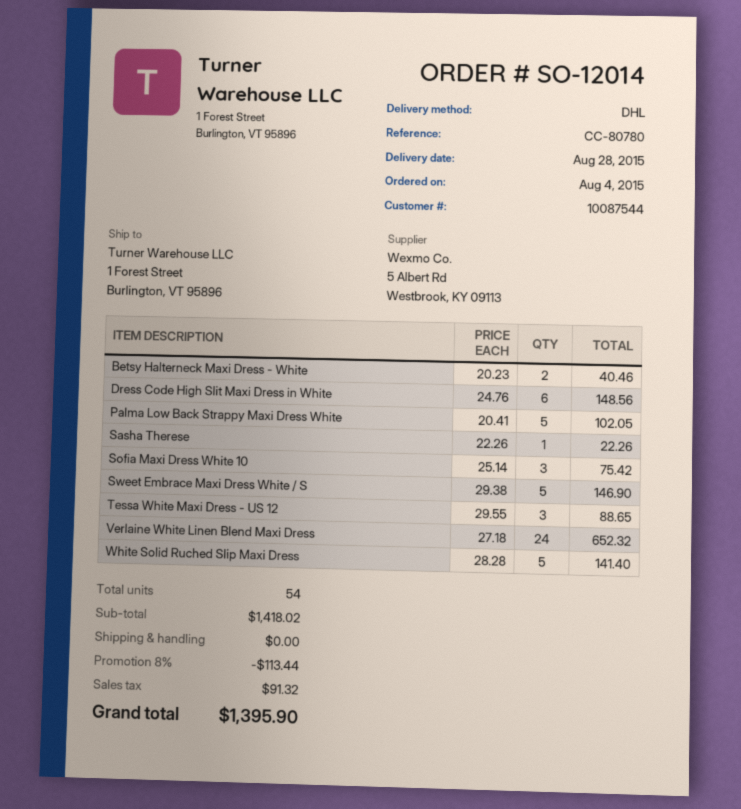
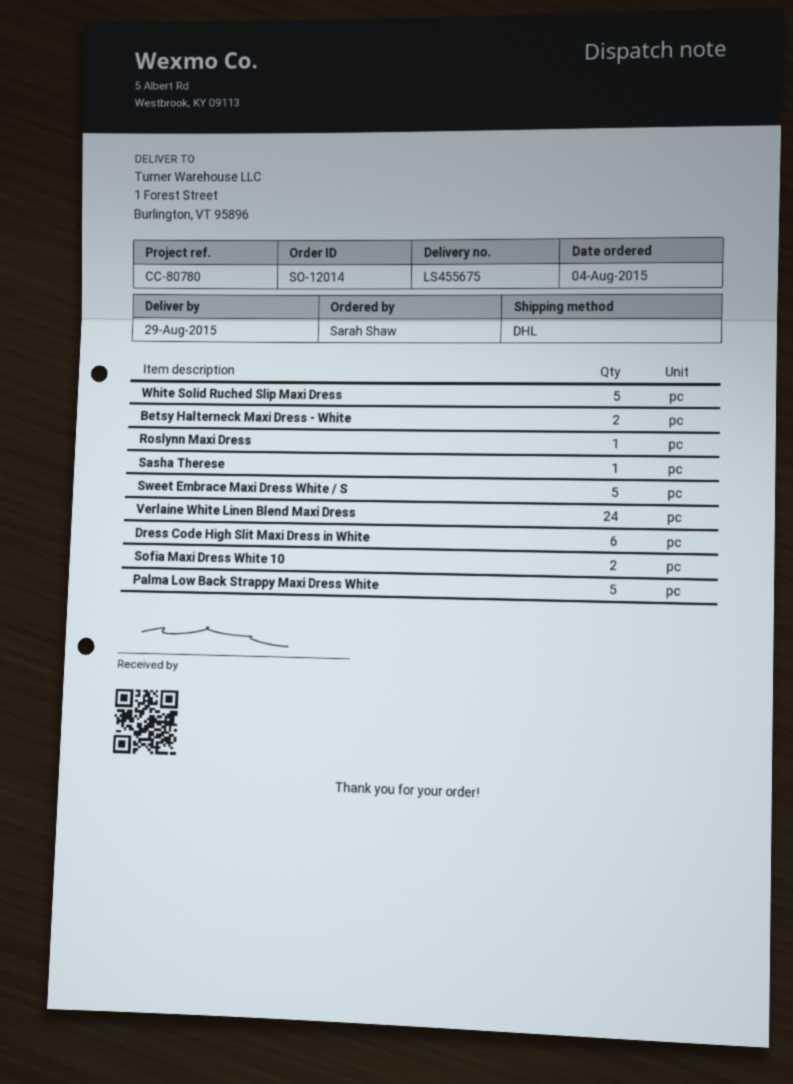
delivery date: 2015-08-28 -> 2015-08-29
Sofia Maxi Dress White 10: 3 -> 2
Tessa White Maxi Dress - US 12: 3 -> none
Roslynn Maxi Dress: none -> 1

